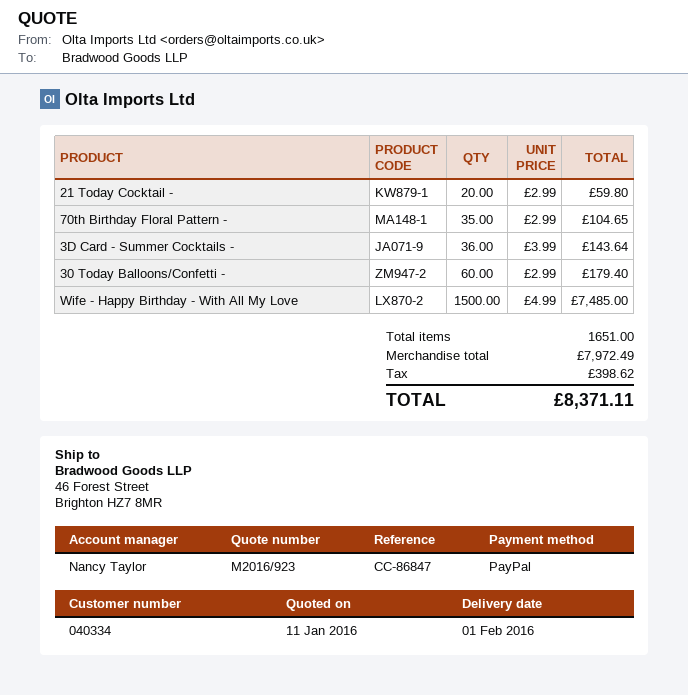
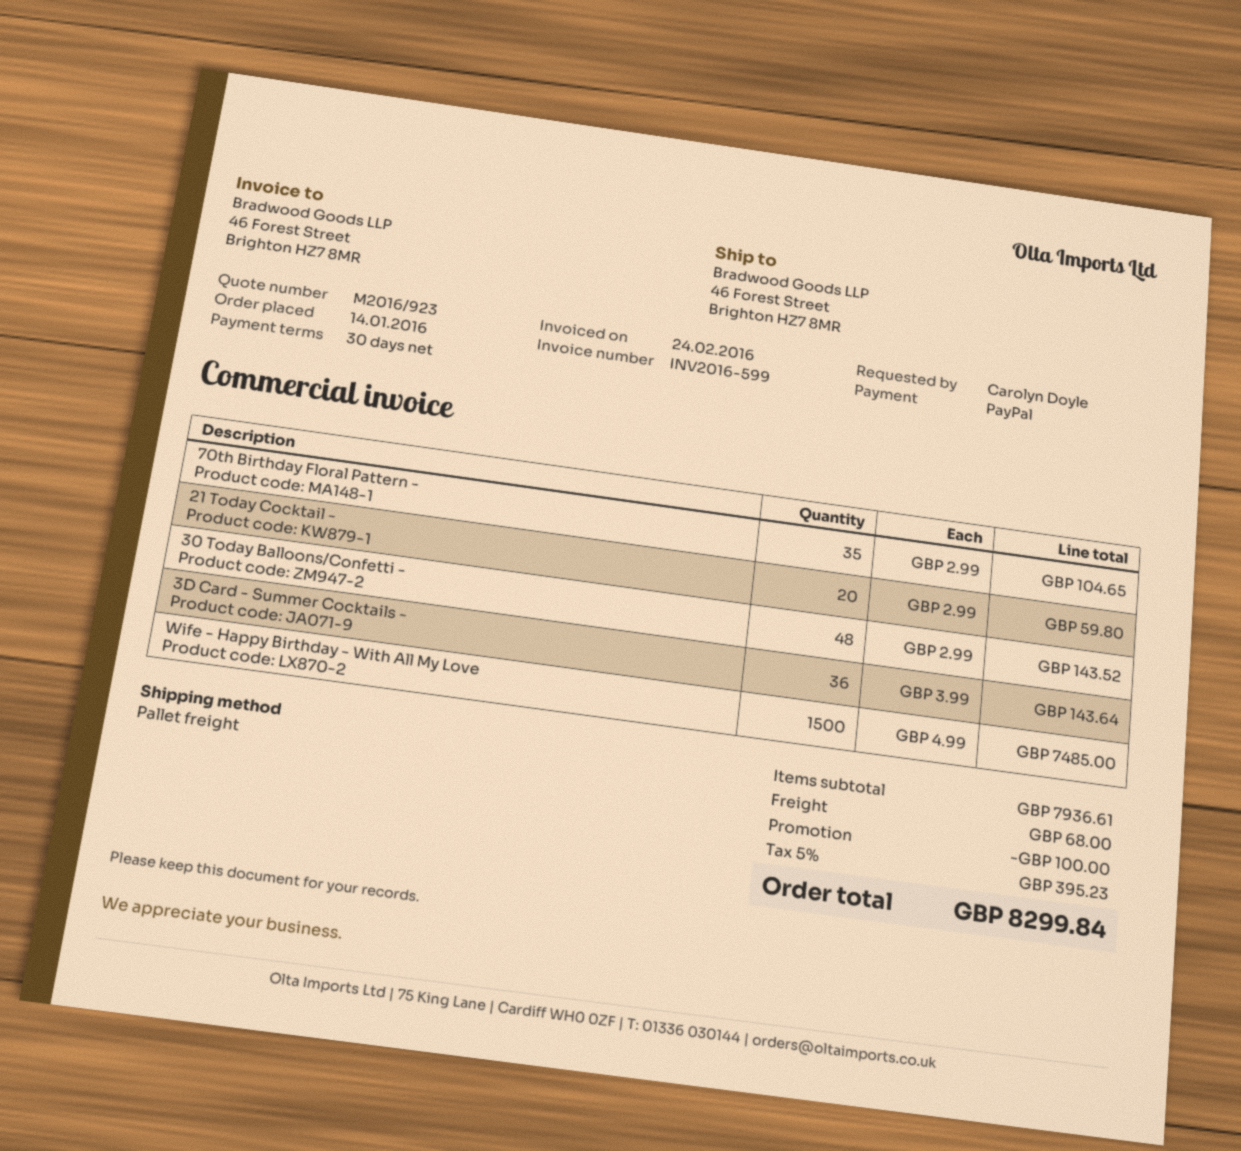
30 Today Balloons/Confetti -: 60 x 2.99 = 179.40 -> 48 x 2.99 = 143.52
subtotal: 7972.49 -> 7936.61
discount: none -> 100.00
shipping: none -> 68.00
tax: 398.62 -> 395.23
total: 8371.11 -> 8299.84

